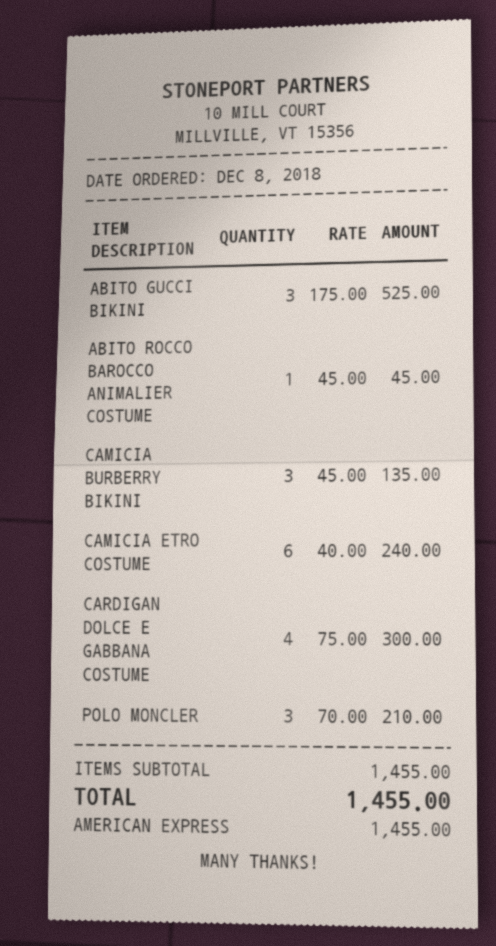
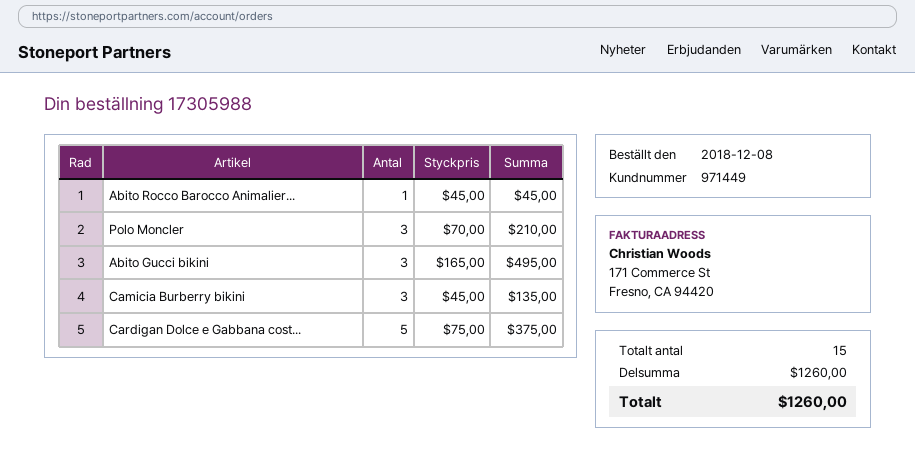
ABITO GUCCI BIKINI: 3 x 175.00 = 525.00 -> 3 x 165.00 = 495.00
CAMICIA ETRO COSTUME: 6 x 40.00 = 240.00 -> none
CARDIGAN DOLCE E GABBANA COSTUME: 4 x 75.00 = 300.00 -> 5 x 75.00 = 375.00
subtotal: 1455.00 -> 1260.00
total: 1455.00 -> 1260.00

